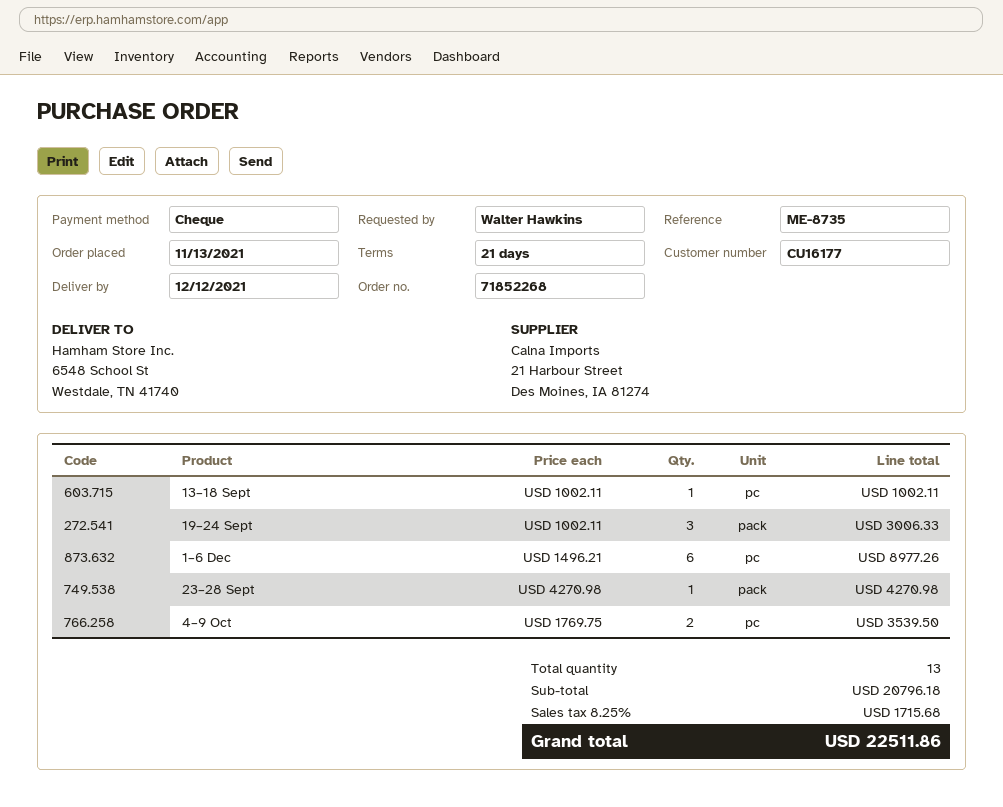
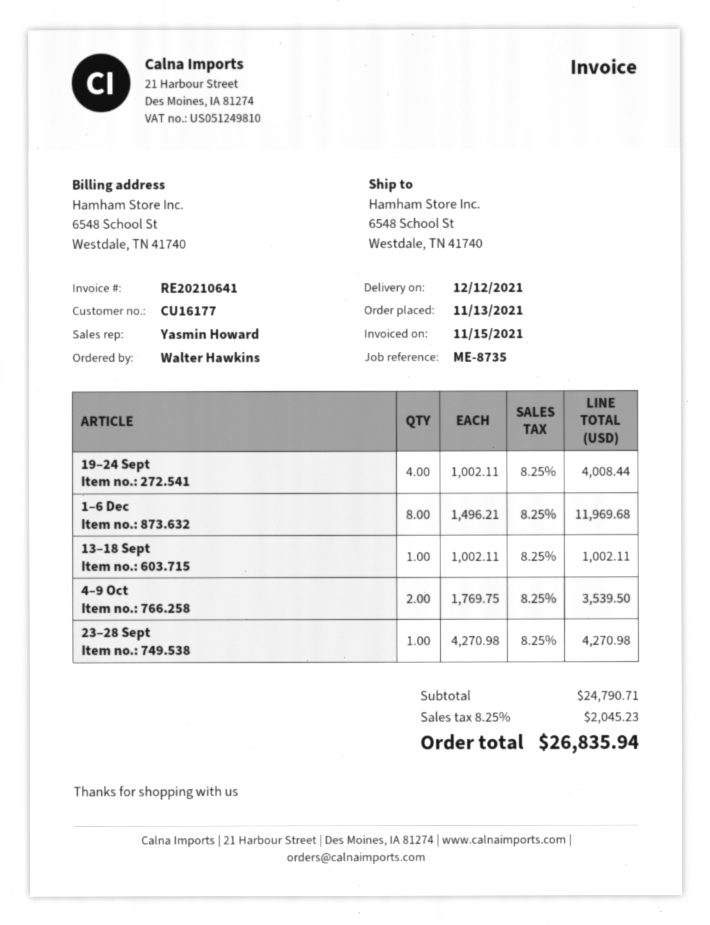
19–24 Sept: 3 x 1002.11 = 3006.33 -> 4 x 1002.11 = 4008.44
1–6 Dec: 6 x 1496.21 = 8977.26 -> 8 x 1496.21 = 11969.68
subtotal: 20796.18 -> 24790.71
tax: 8.25% = 1715.68 -> 8.25% = 2045.23
total: 22511.86 -> 26835.94

